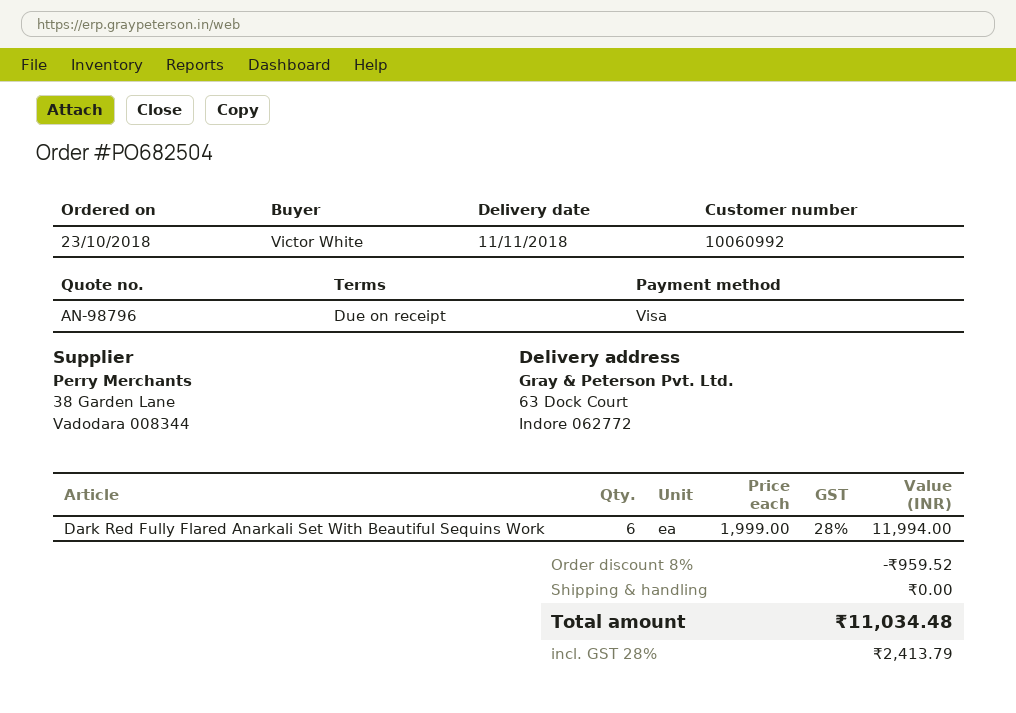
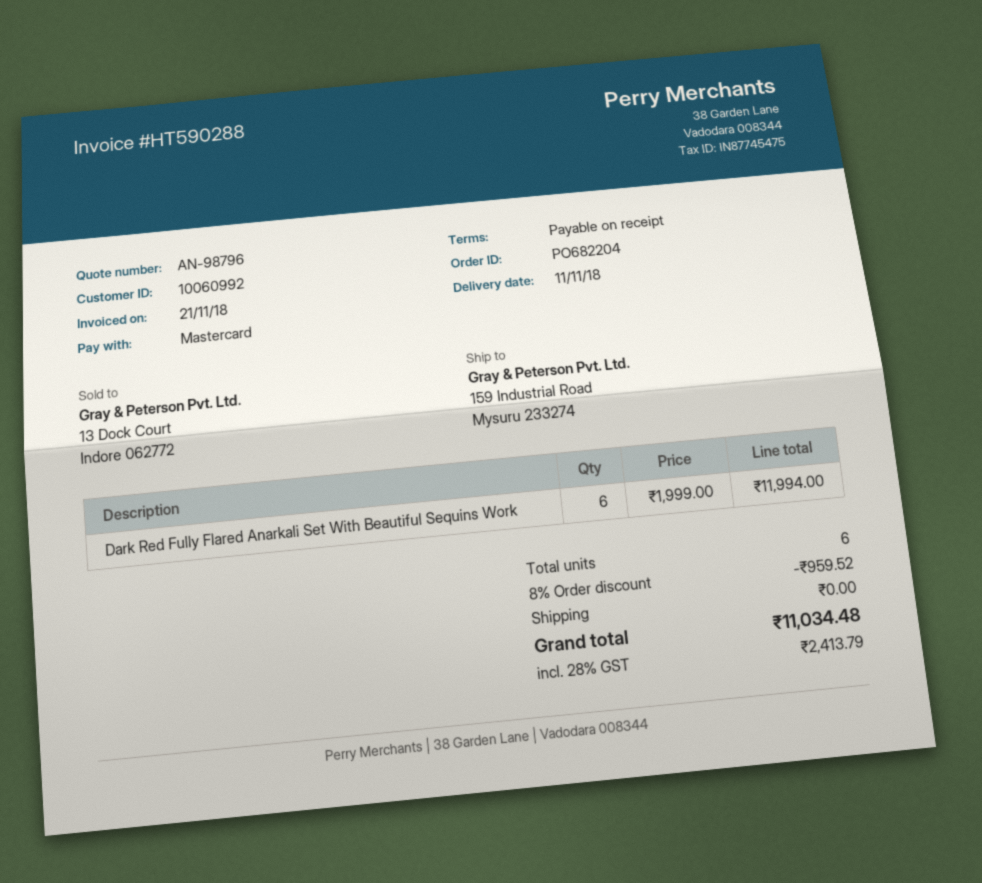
order number: PO682504 -> PO682204
payment method: Visa -> Mastercard
ship to: 63 Dock Court, Indore 062772 -> 159 Industrial Road, Mysuru 233274

